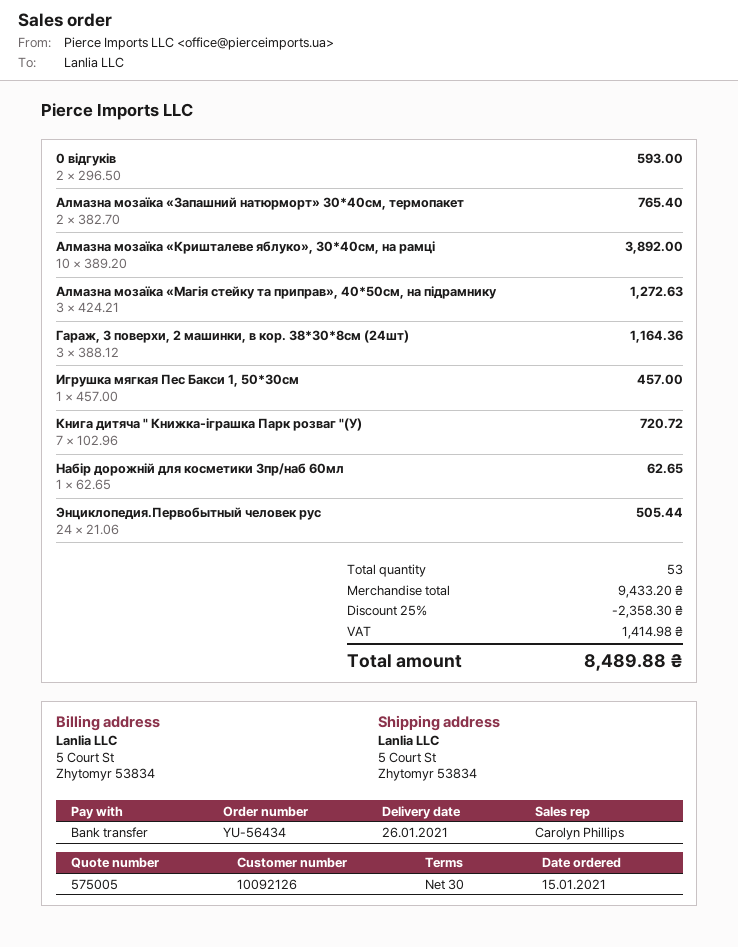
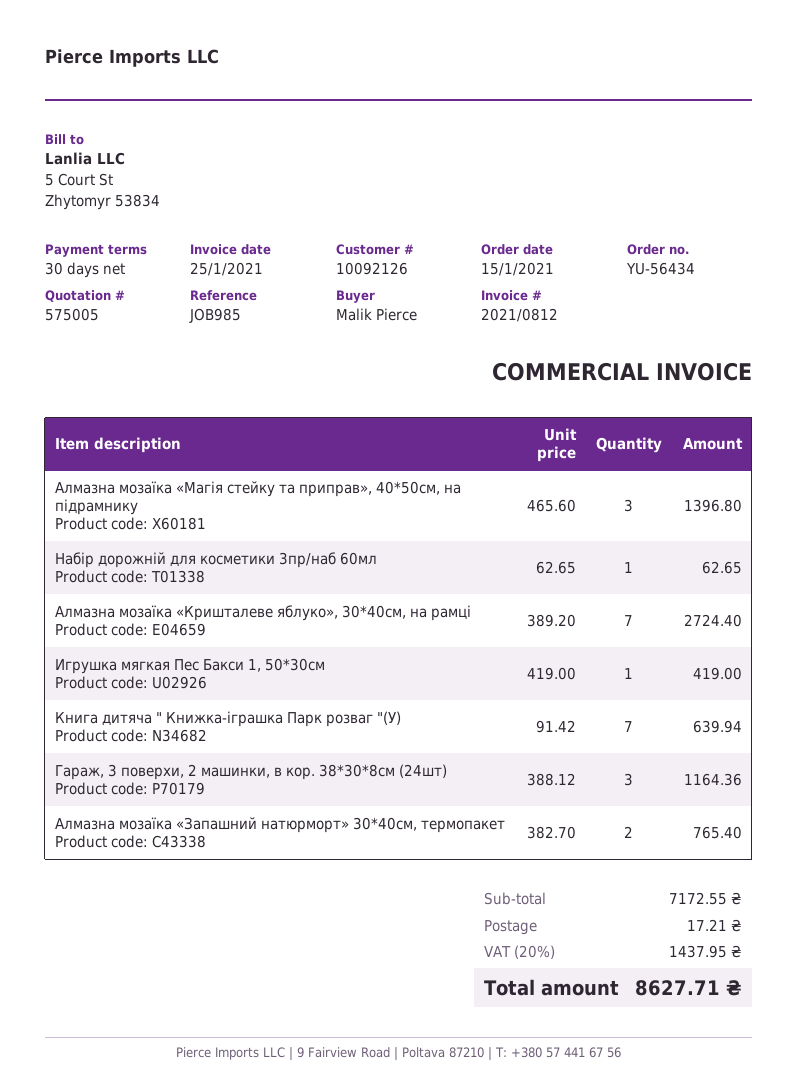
0 відгуків: 2 x 296.50 = 593.00 -> none
Алмазна мозаїка «Кришталеве яблуко», 30*40см, на рамці: 10 x 389.20 = 3892.00 -> 7 x 389.20 = 2724.40
Алмазна мозаїка «Магія стейку та приправ», 40*50см, на підрамнику: 3 x 424.21 = 1272.63 -> 3 x 465.60 = 1396.80
Игрушка мягкая Пес Бакси 1, 50*30см: 1 x 457.00 = 457.00 -> 1 x 419.00 = 419.00
Книга дитяча " Книжка-іграшка Парк розваг "(У): 7 x 102.96 = 720.72 -> 7 x 91.42 = 639.94
Энциклопедия.Первобытный человек рус: 24 x 21.06 = 505.44 -> none
subtotal: 9433.20 -> 7172.55
discount: 25% = 2358.30 -> none
shipping: none -> 17.21
tax: 1414.98 -> 1437.95
total: 8489.88 -> 8627.71

